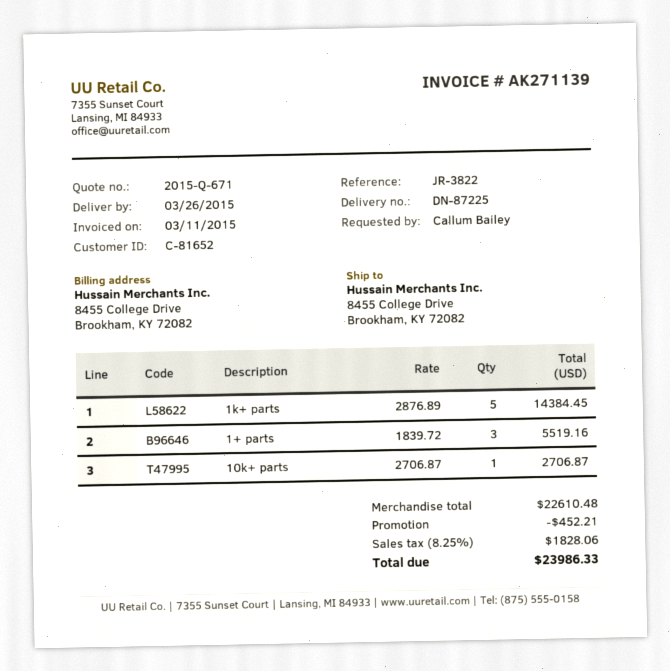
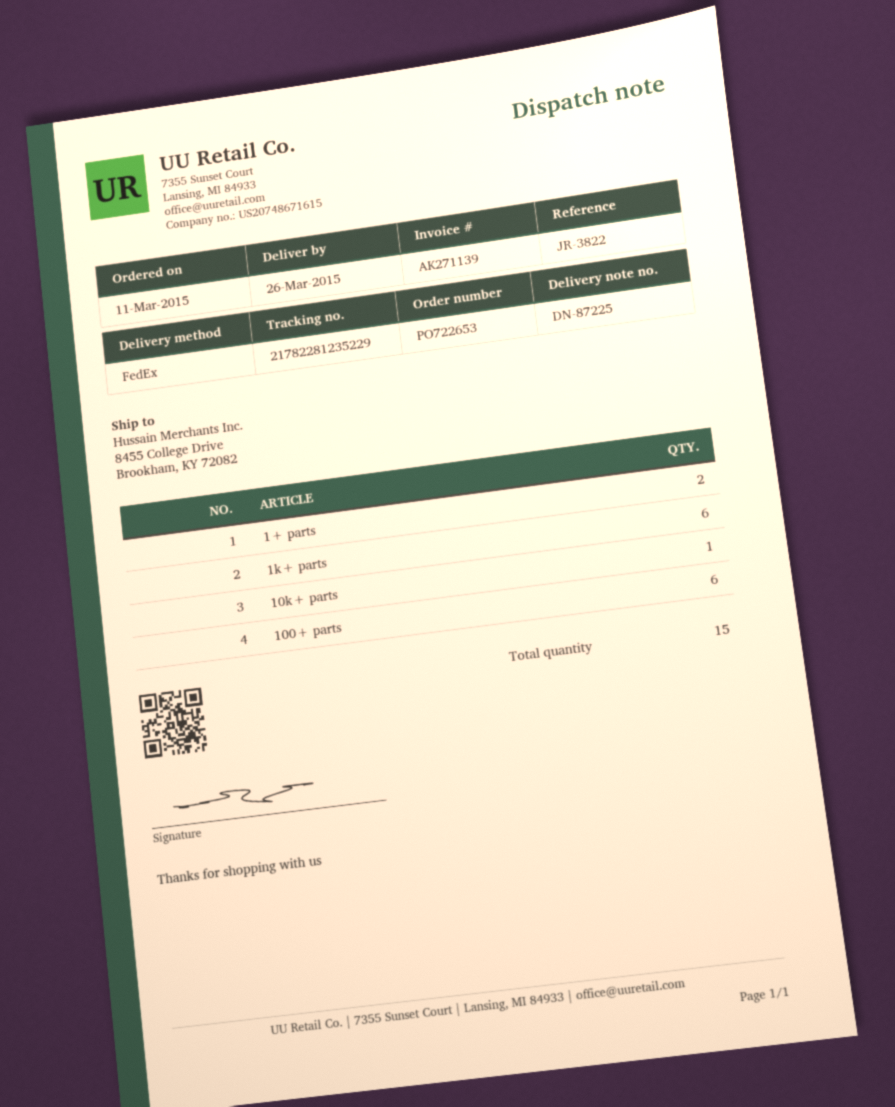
1k+ parts: 5 -> 6
1+ parts: 3 -> 2
100+ parts: none -> 6

